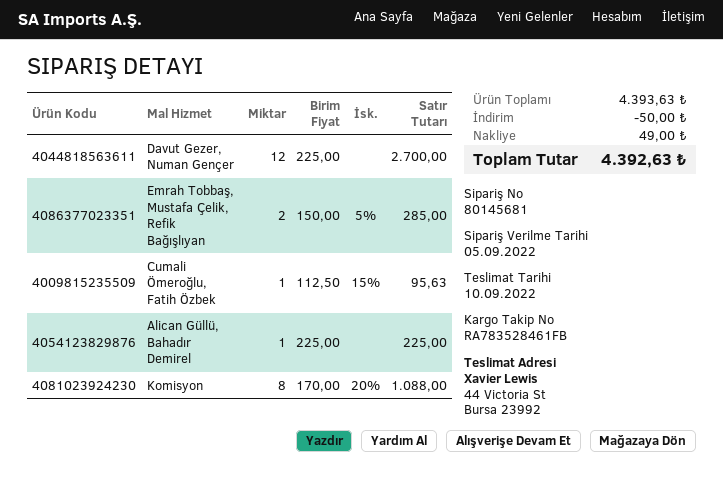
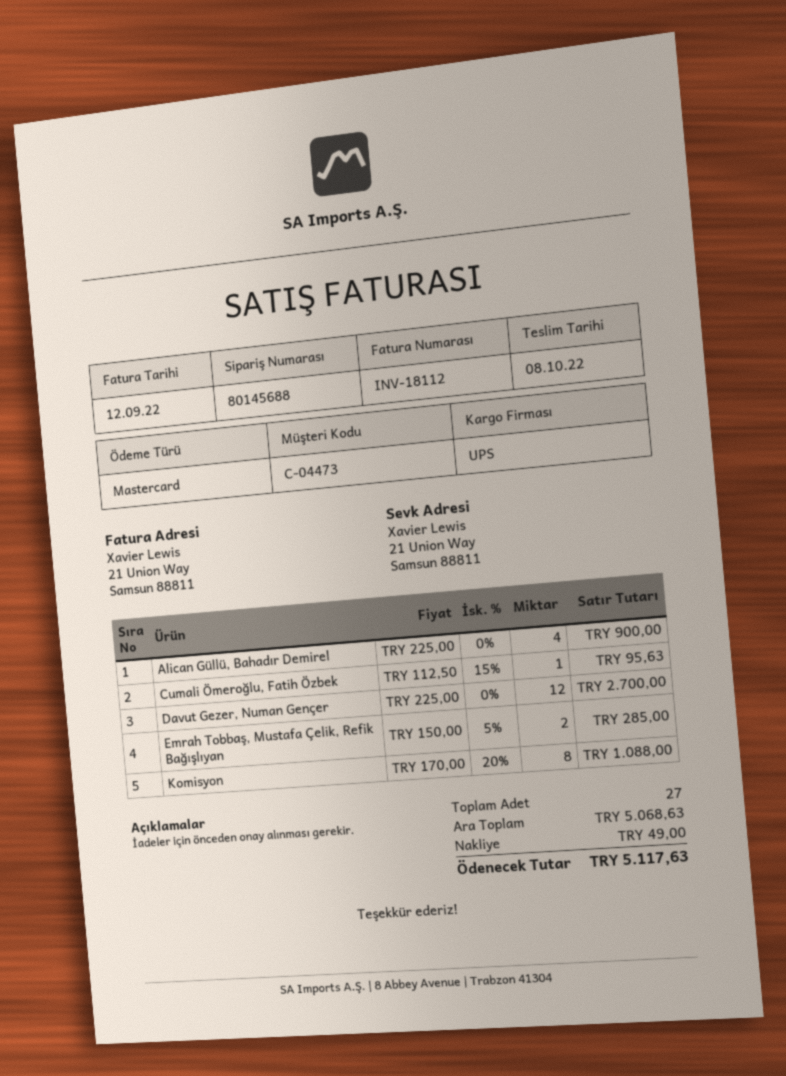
order number: 80145681 -> 80145688
delivery date: 2022-09-10 -> 2022-10-08
ship to: 44 Victoria St, Bursa 23992 -> 21 Union Way, Samsun 88811
Alican Güllü, Bahadır Demirel: 1 x 225.00 = 225.00 -> 4 x 225.00 = 900.00
subtotal: 4393.63 -> 5068.63
discount: 50.00 -> none
total: 4392.63 -> 5117.63

